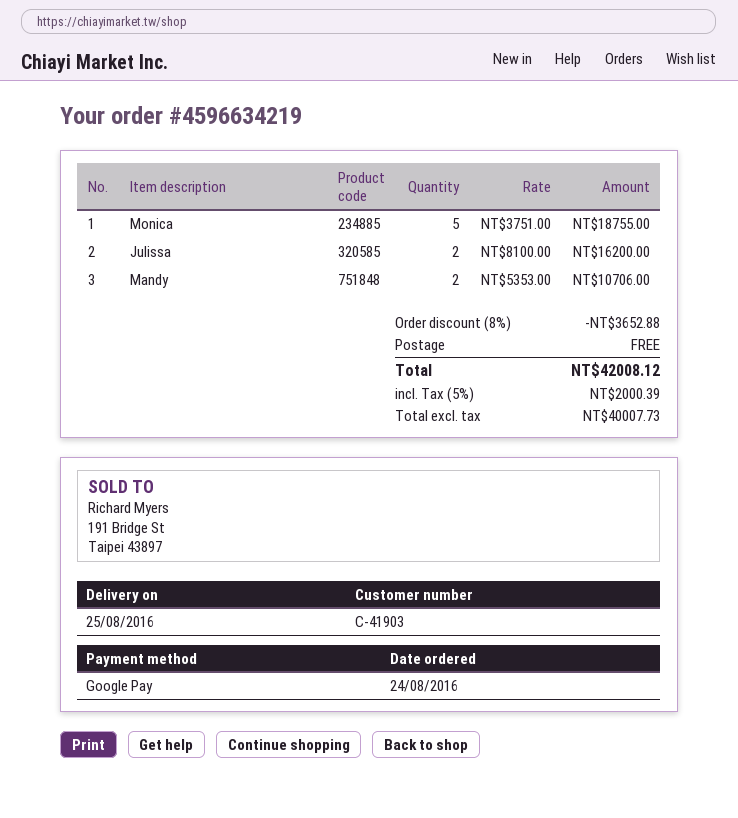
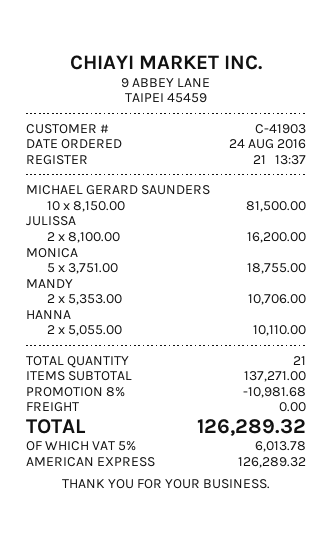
payment method: Google Pay -> American Express
MICHAEL GERARD SAUNDERS: none -> 10 x 8150.00 = 81500.00
HANNA: none -> 2 x 5055.00 = 10110.00
discount: 8% = 3652.88 -> 8% = 10981.68
tax: 5% = 2000.39 -> 5% = 6013.78
total: 42008.12 -> 126289.32

